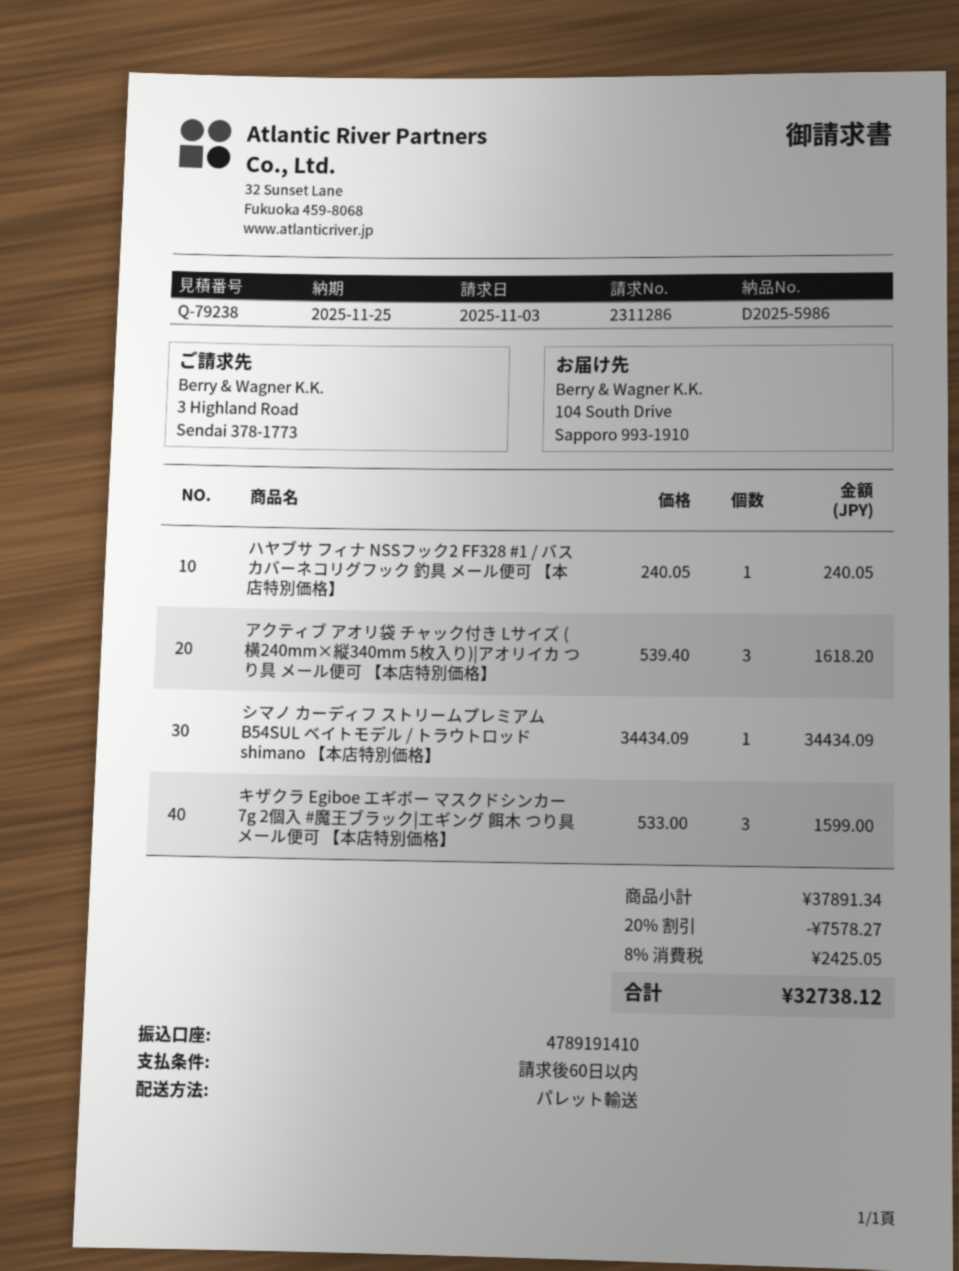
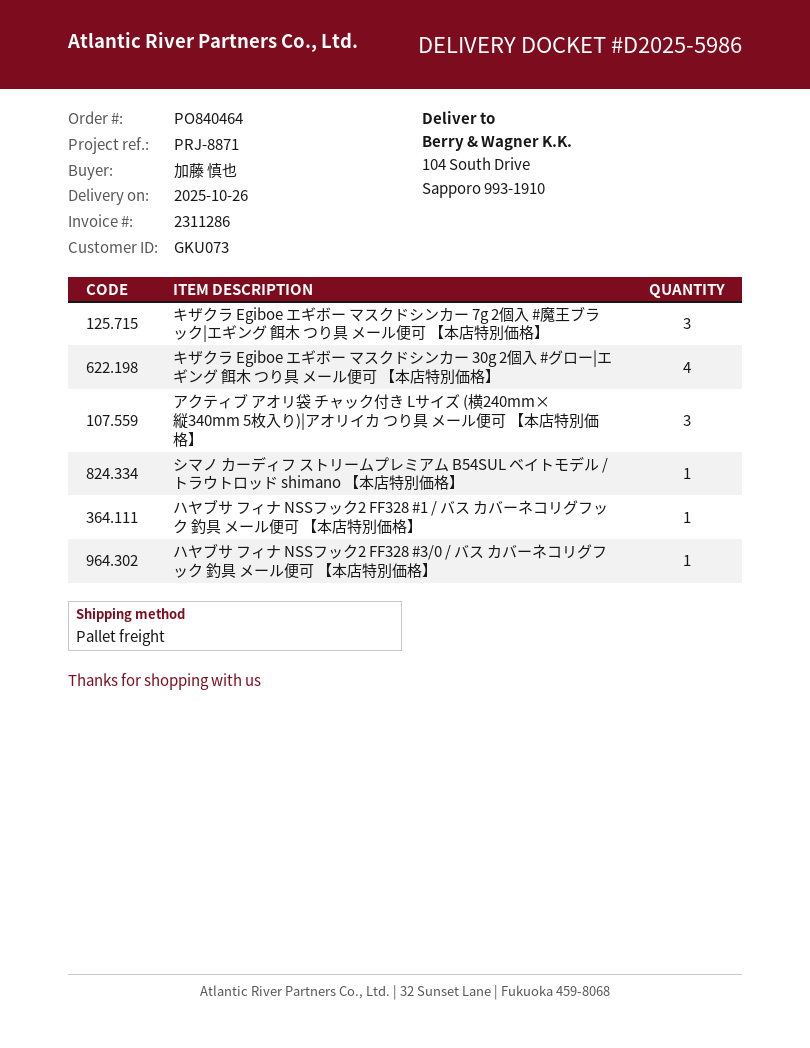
delivery date: 2025-11-25 -> 2025-10-26
キザクラ Egiboe エギボー マスクドシンカー 30g 2個入 #グロー|エギング 餌木 つり具 メール便可 【本店特別価格】: none -> 4
ハヤブサ フィナ NSSフック2 FF328 #3/0 / バス カバーネコリグフック 釣具 メール便可 【本店特別価格】: none -> 1

